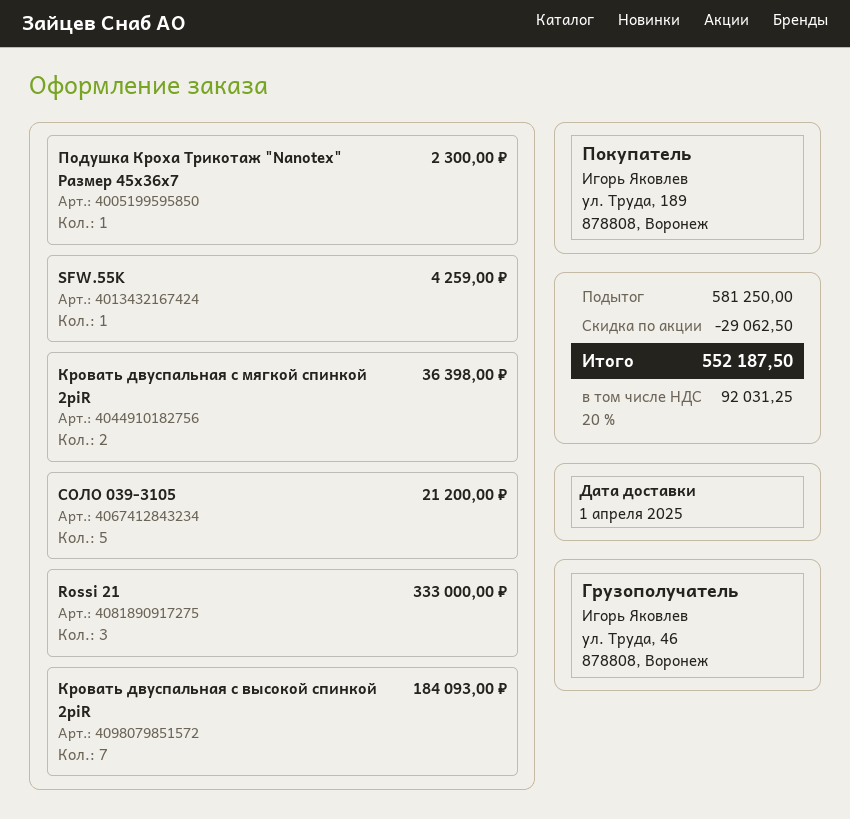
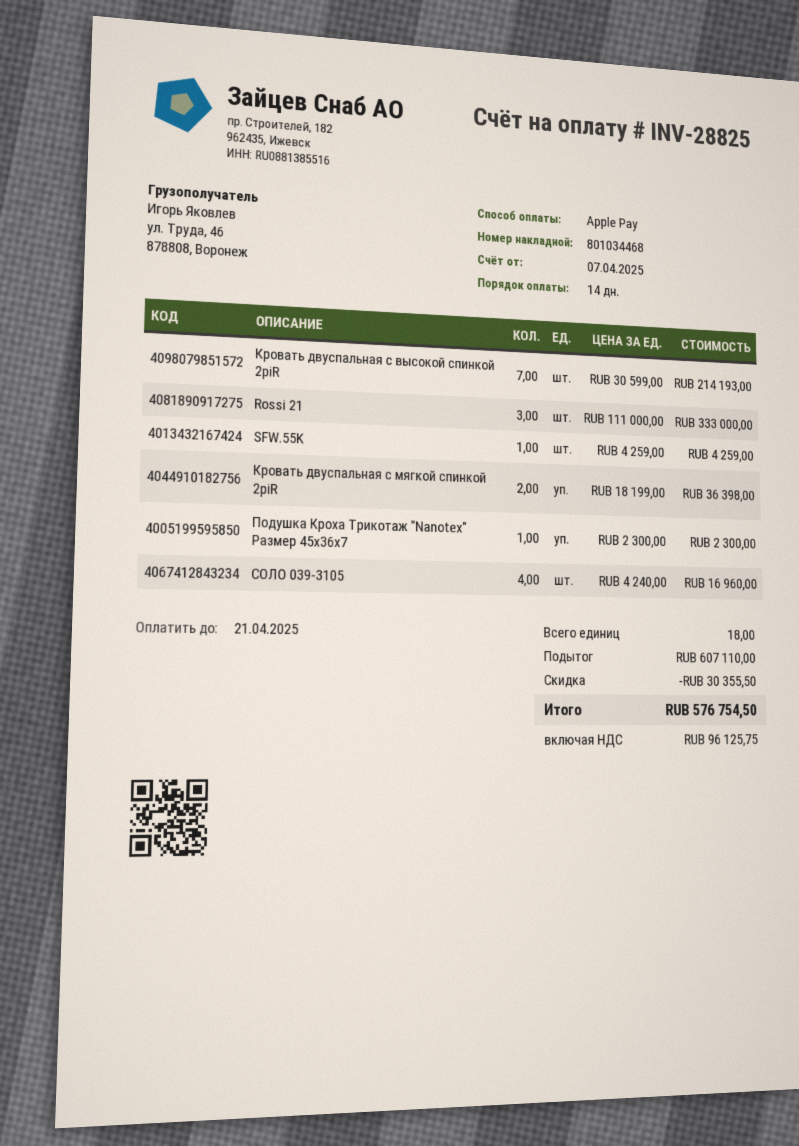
СОЛО 039-3105: 5 for 21200.00 -> 4 for 16960.00
Кровать двуспальная с высокой спинкой 2piR: 7 for 184093.00 -> 7 for 214193.00
subtotal: 581250.00 -> 607110.00
discount: 29062.50 -> 30355.50
tax: 92031.25 -> 96125.75
total: 552187.50 -> 576754.50

